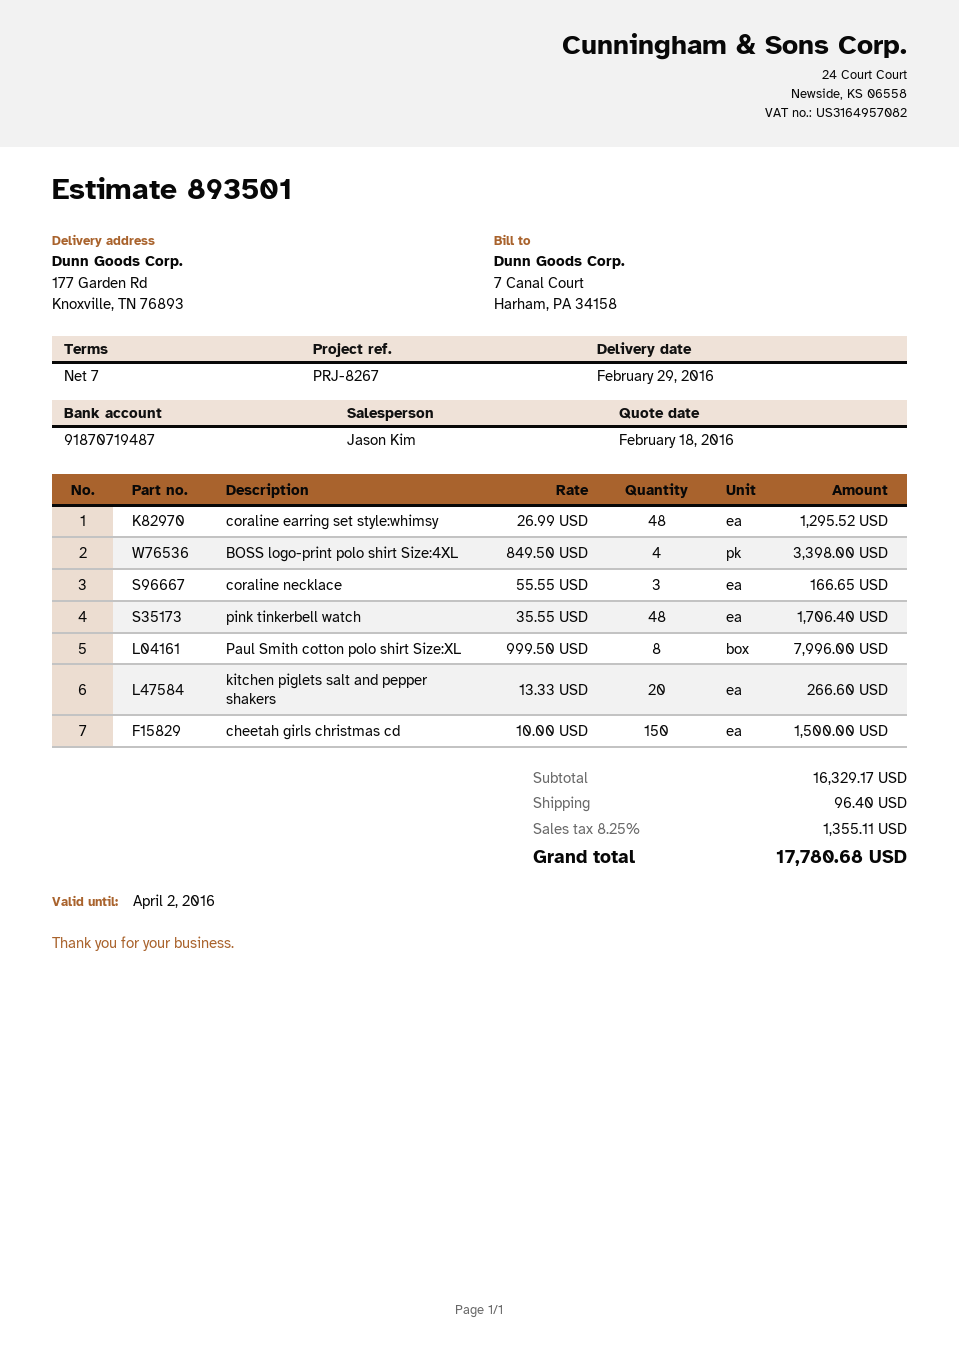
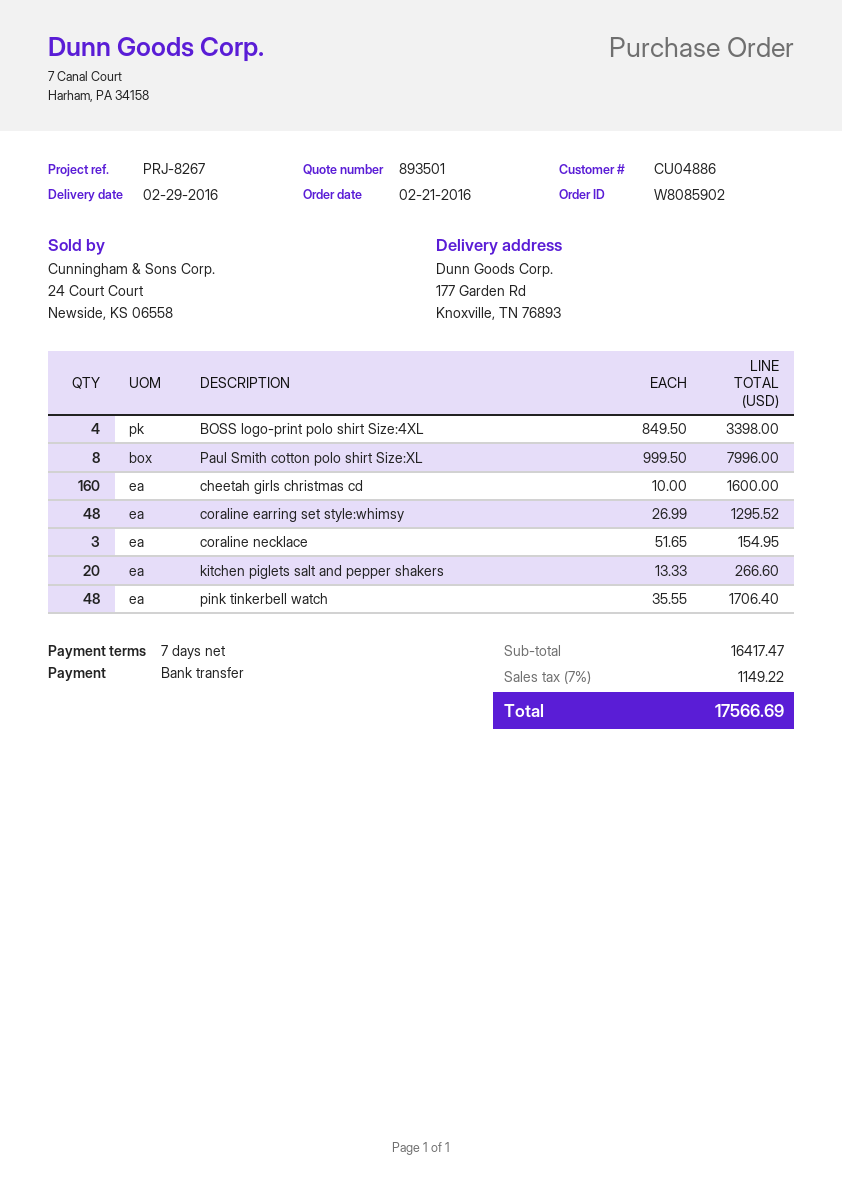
coraline necklace: 3 x 55.55 = 166.65 -> 3 x 51.65 = 154.95
cheetah girls christmas cd: 150 x 10.00 = 1500.00 -> 160 x 10.00 = 1600.00
subtotal: 16329.17 -> 16417.47
shipping: 96.40 -> none
tax: 8.25% = 1355.11 -> 7% = 1149.22
total: 17780.68 -> 17566.69

